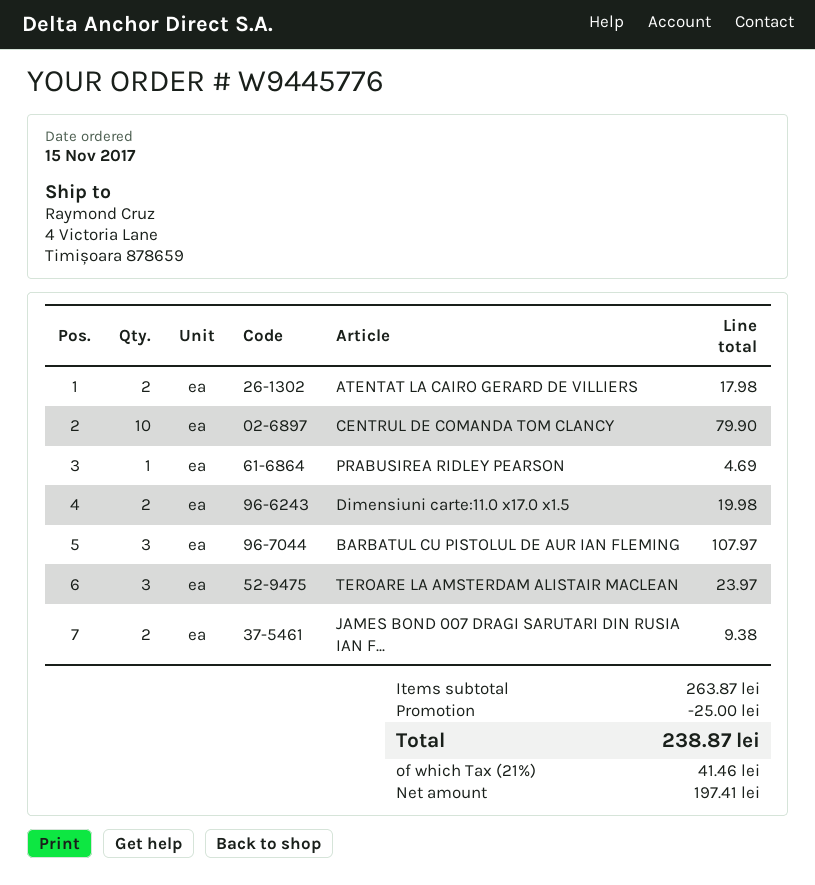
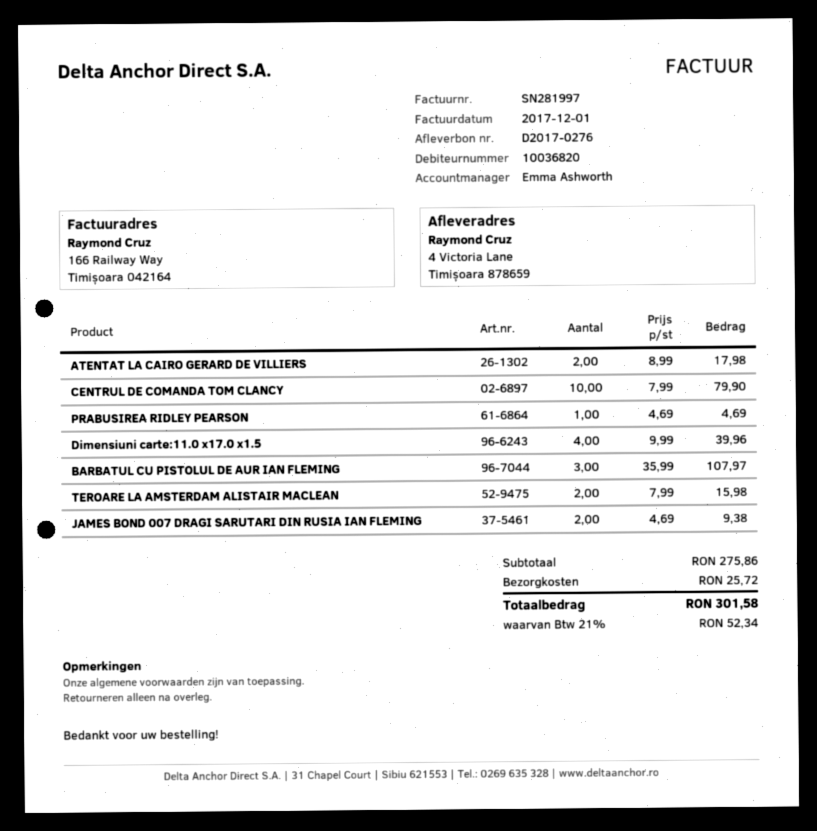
Dimensiuni carte:11.0 x17.0 x1.5: 2 for 19.98 -> 4 for 39.96
TEROARE LA AMSTERDAM ALISTAIR MACLEAN: 3 for 23.97 -> 2 for 15.98
subtotal: 263.87 -> 275.86
discount: 25.00 -> none
shipping: none -> 25.72
tax: 21% = 41.46 -> 21% = 52.34
total: 238.87 -> 301.58

